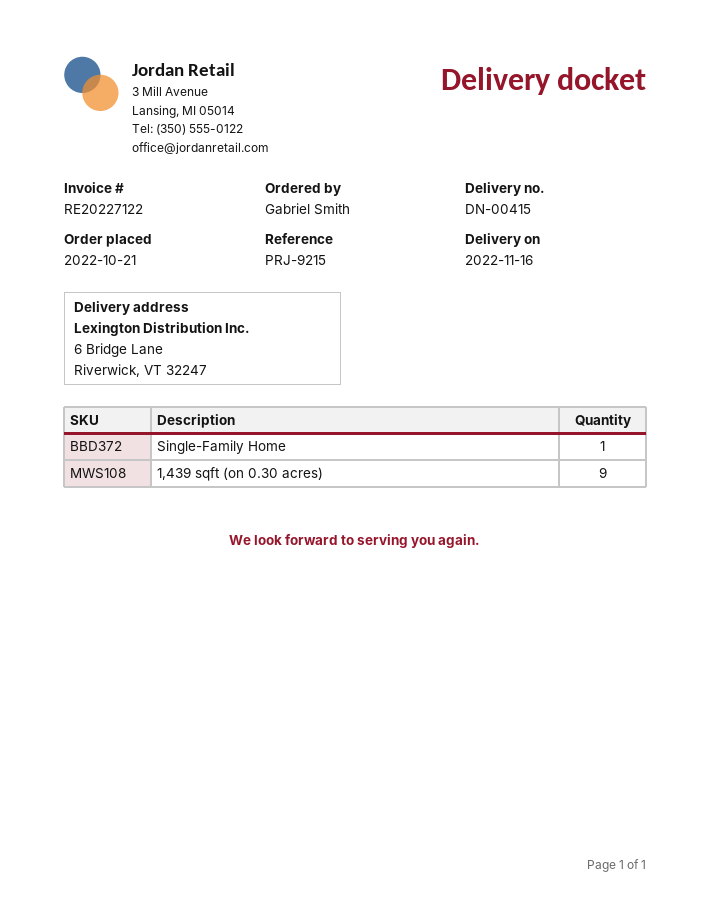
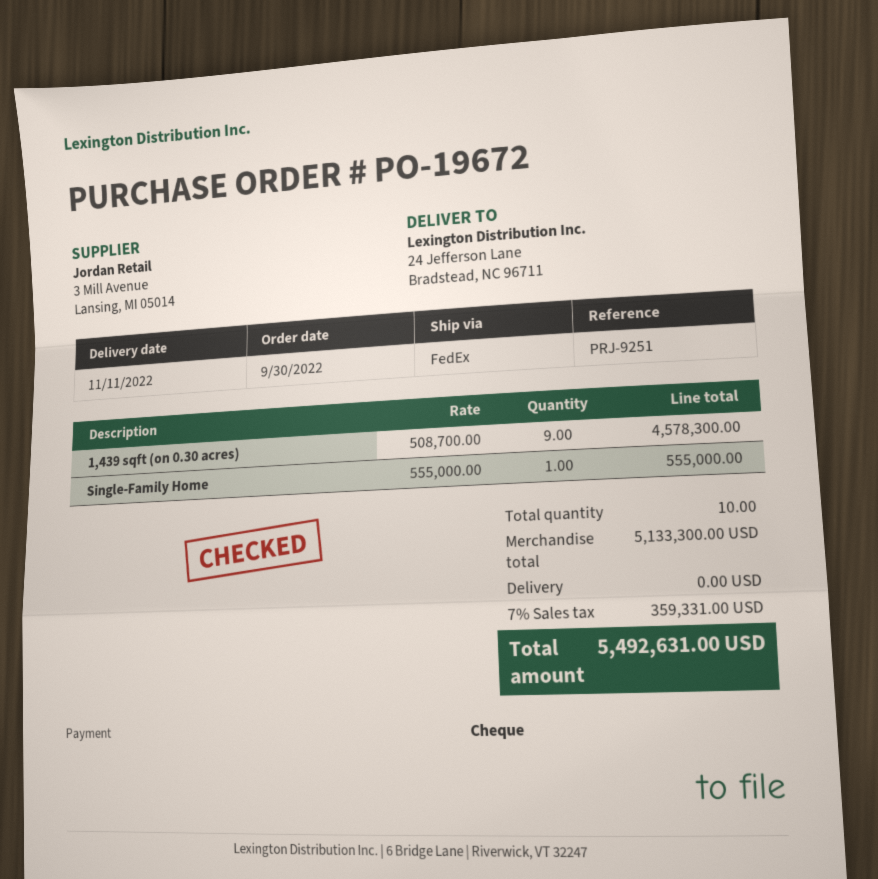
order date: 2022-10-21 -> 2022-09-30
delivery date: 2022-11-16 -> 2022-11-11
reference: PRJ-9215 -> PRJ-9251
ship to: 6 Bridge Lane, Riverwick, VT 32247 -> 24 Jefferson Lane, Bradstead, NC 96711

